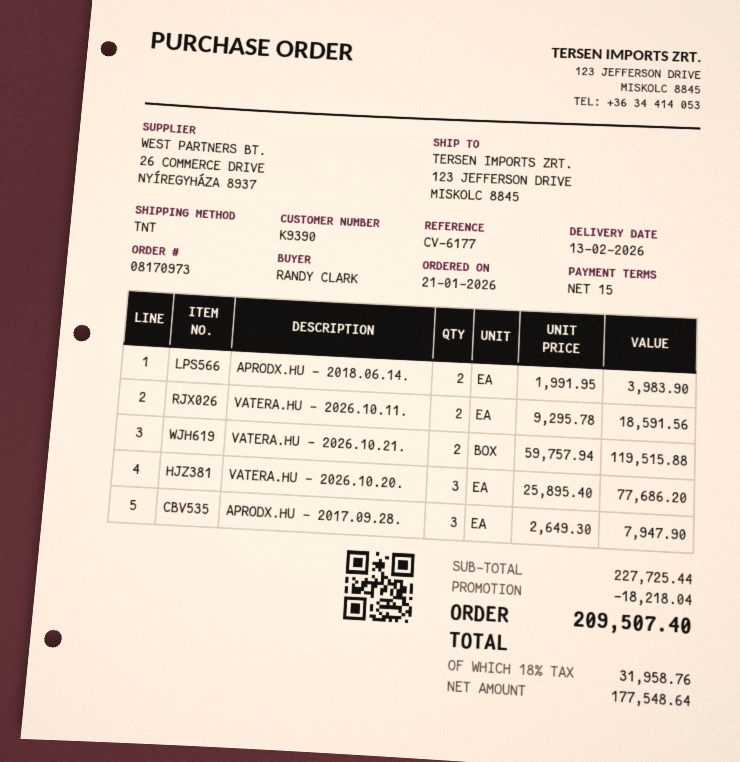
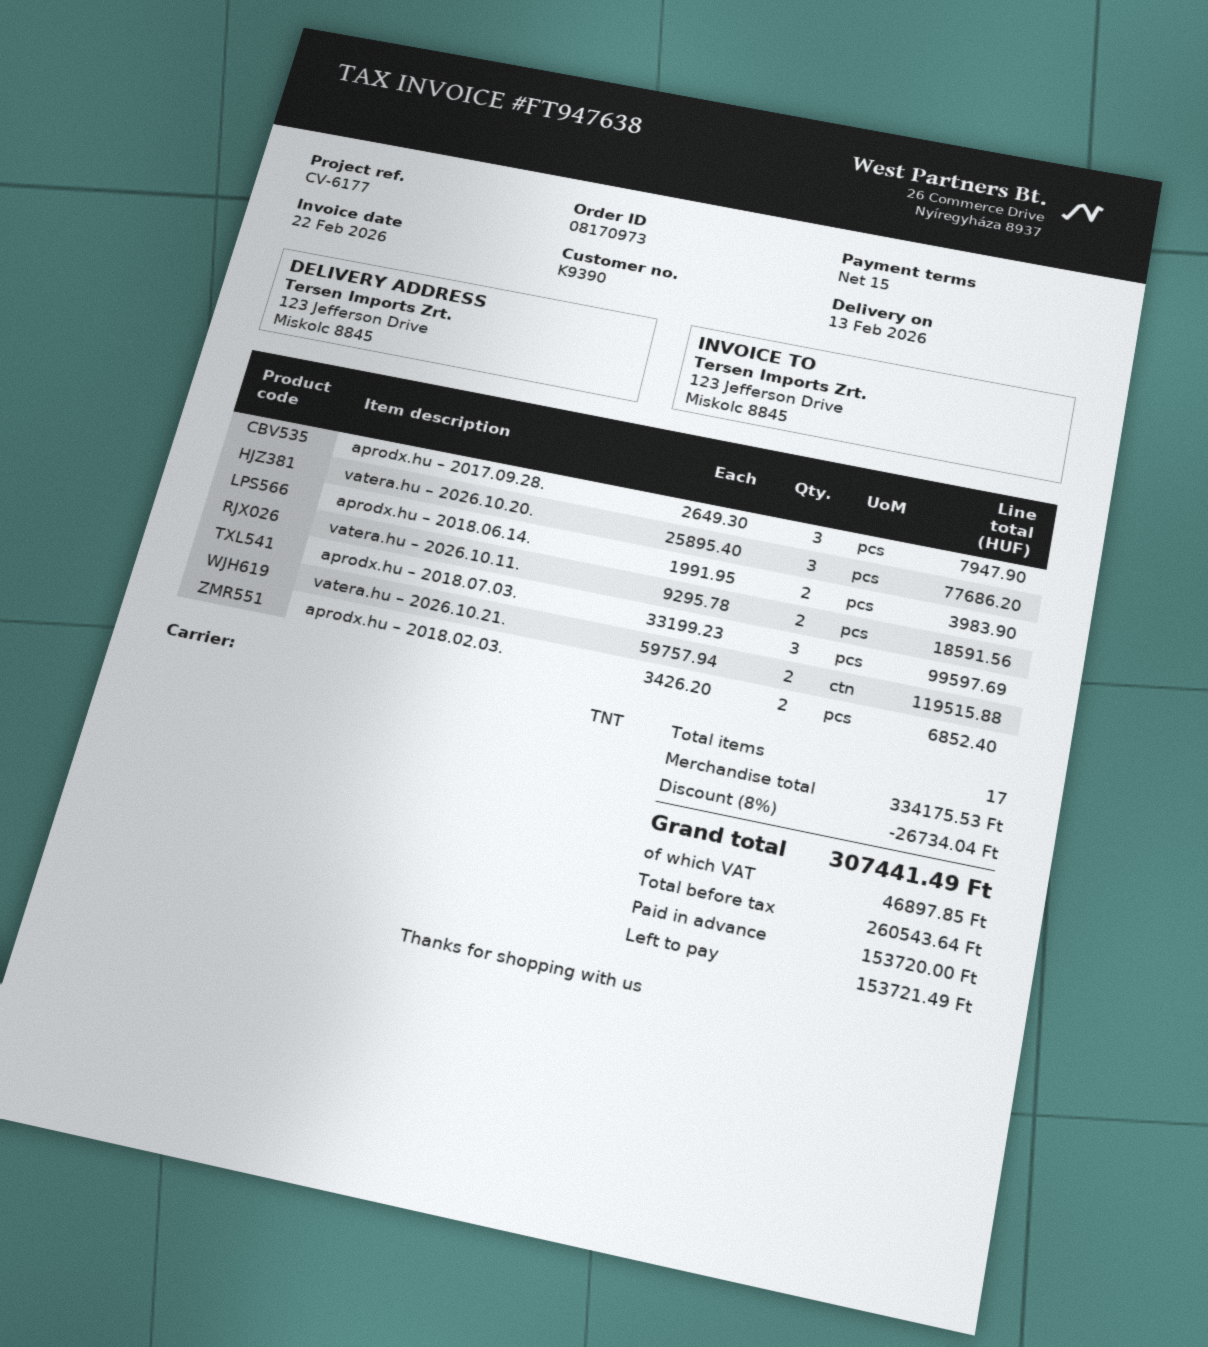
aprodx.hu – 2018.07.03.: none -> 3 x 33199.23 = 99597.69
aprodx.hu – 2018.02.03.: none -> 2 x 3426.20 = 6852.40
subtotal: 227725.44 -> 334175.53
discount: 18218.04 -> 26734.04
net: 177548.64 -> 260543.64
tax: 31958.76 -> 46897.85
total: 209507.40 -> 307441.49

